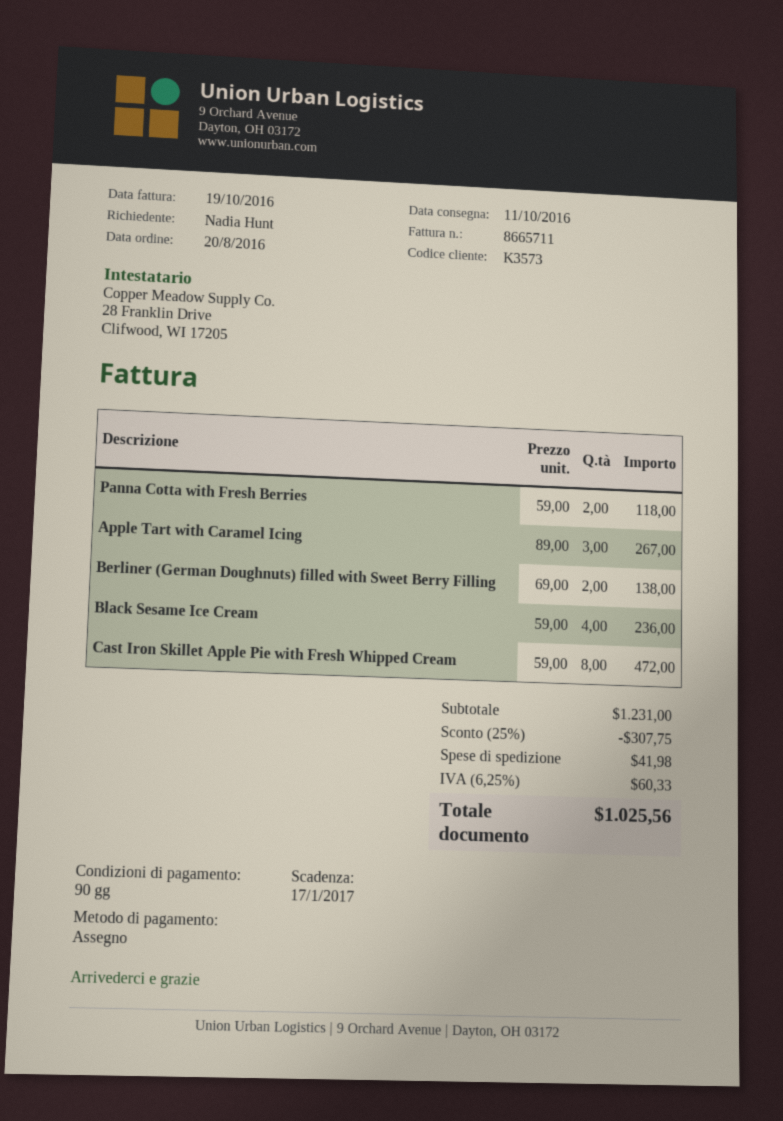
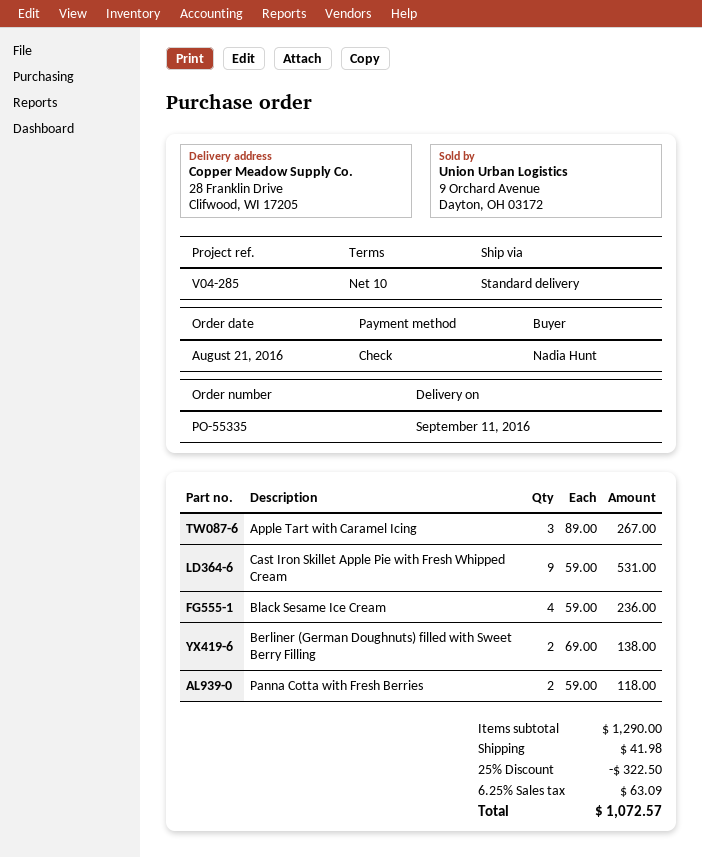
order date: 2016-08-20 -> 2016-08-21
delivery date: 2016-10-11 -> 2016-09-11
payment terms: 90 days -> 10 days
Cast Iron Skillet Apple Pie with Fresh Whipped Cream: 8 x 59.00 = 472.00 -> 9 x 59.00 = 531.00
subtotal: 1231.00 -> 1290.00
discount: 25% = 307.75 -> 25% = 322.50
tax: 6.25% = 60.33 -> 6.25% = 63.09
total: 1025.56 -> 1072.57

